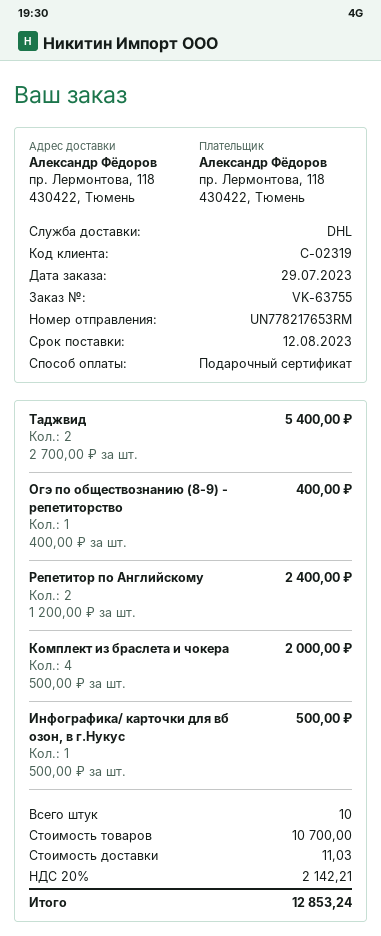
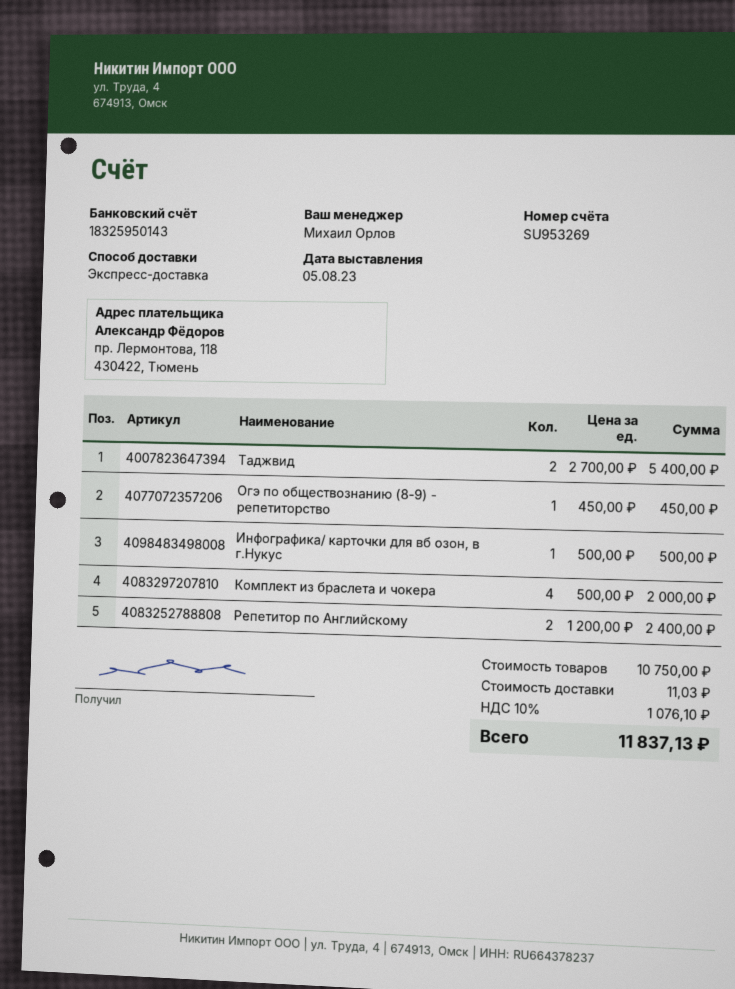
shipping method: DHL -> express
Огэ по обществознанию (8-9) - репетиторство: 1 x 400.00 = 400.00 -> 1 x 450.00 = 450.00
subtotal: 10700.00 -> 10750.00
tax: 20% = 2142.21 -> 10% = 1076.10
total: 12853.24 -> 11837.13

